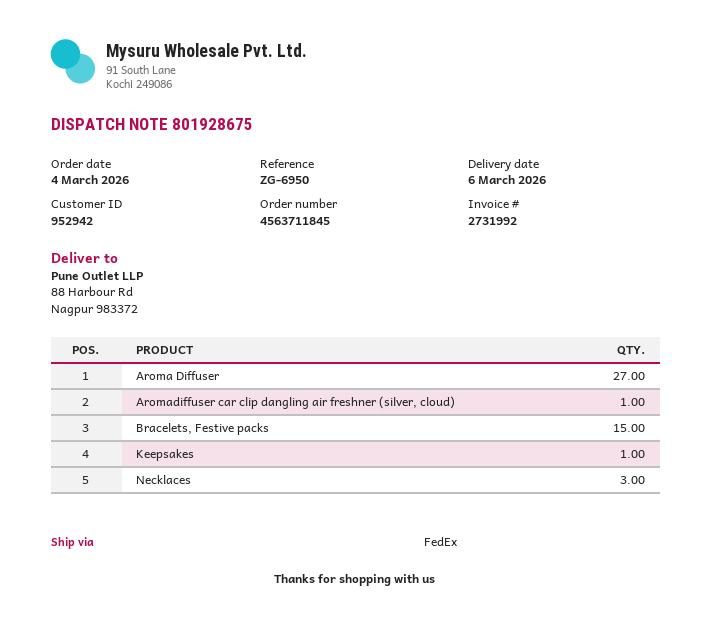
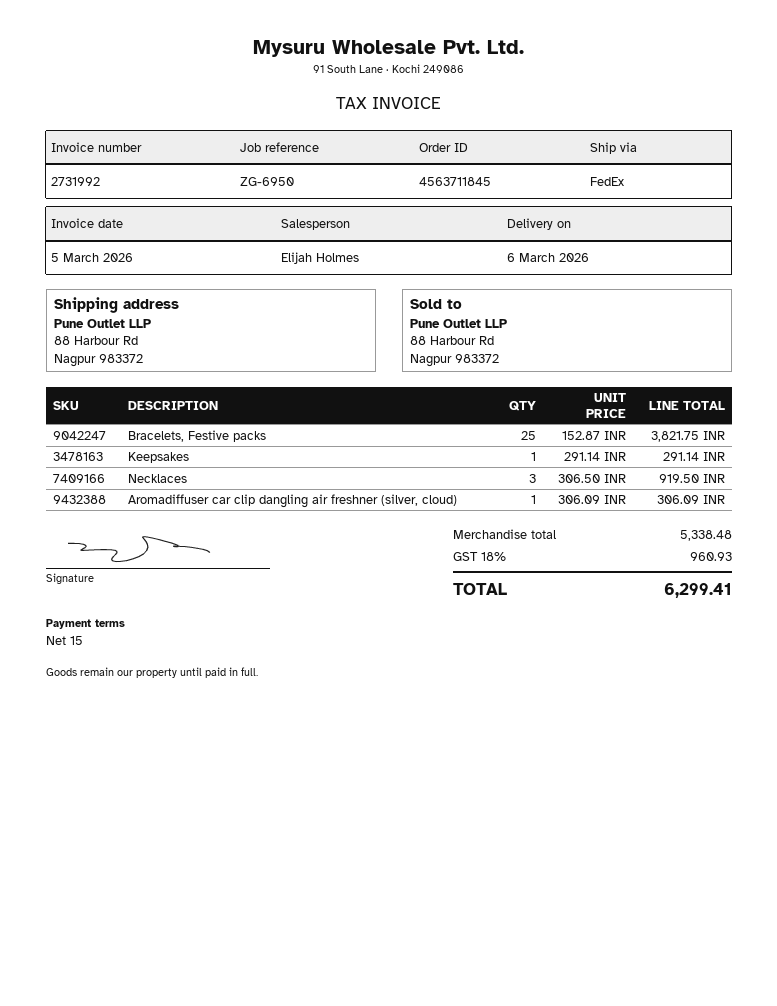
Aroma Diffuser: 27 -> none
Bracelets, Festive packs: 15 -> 25

